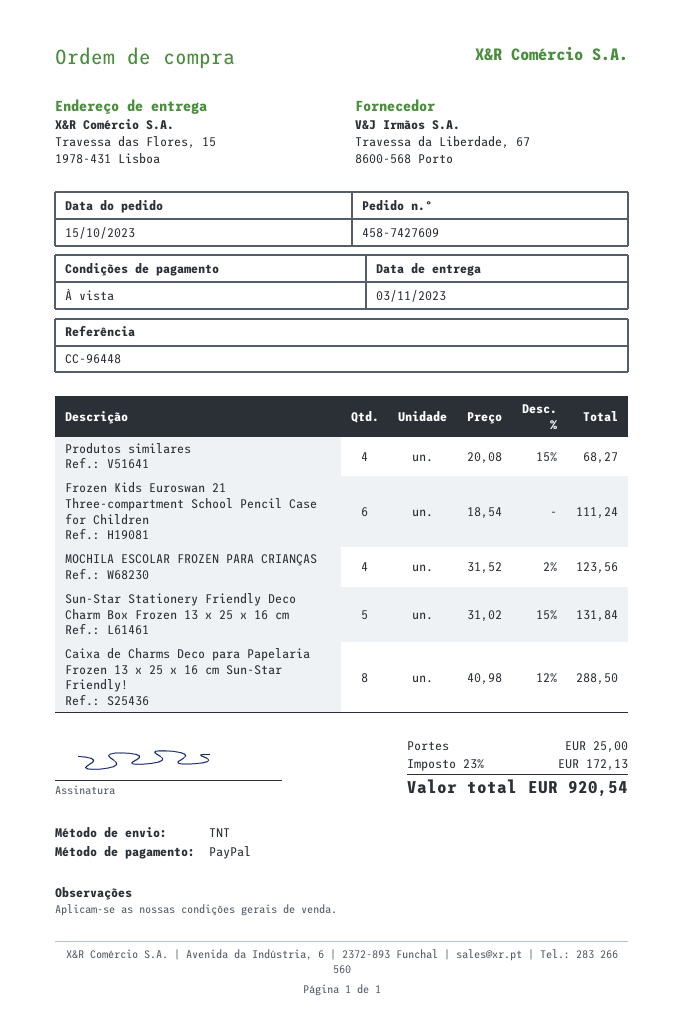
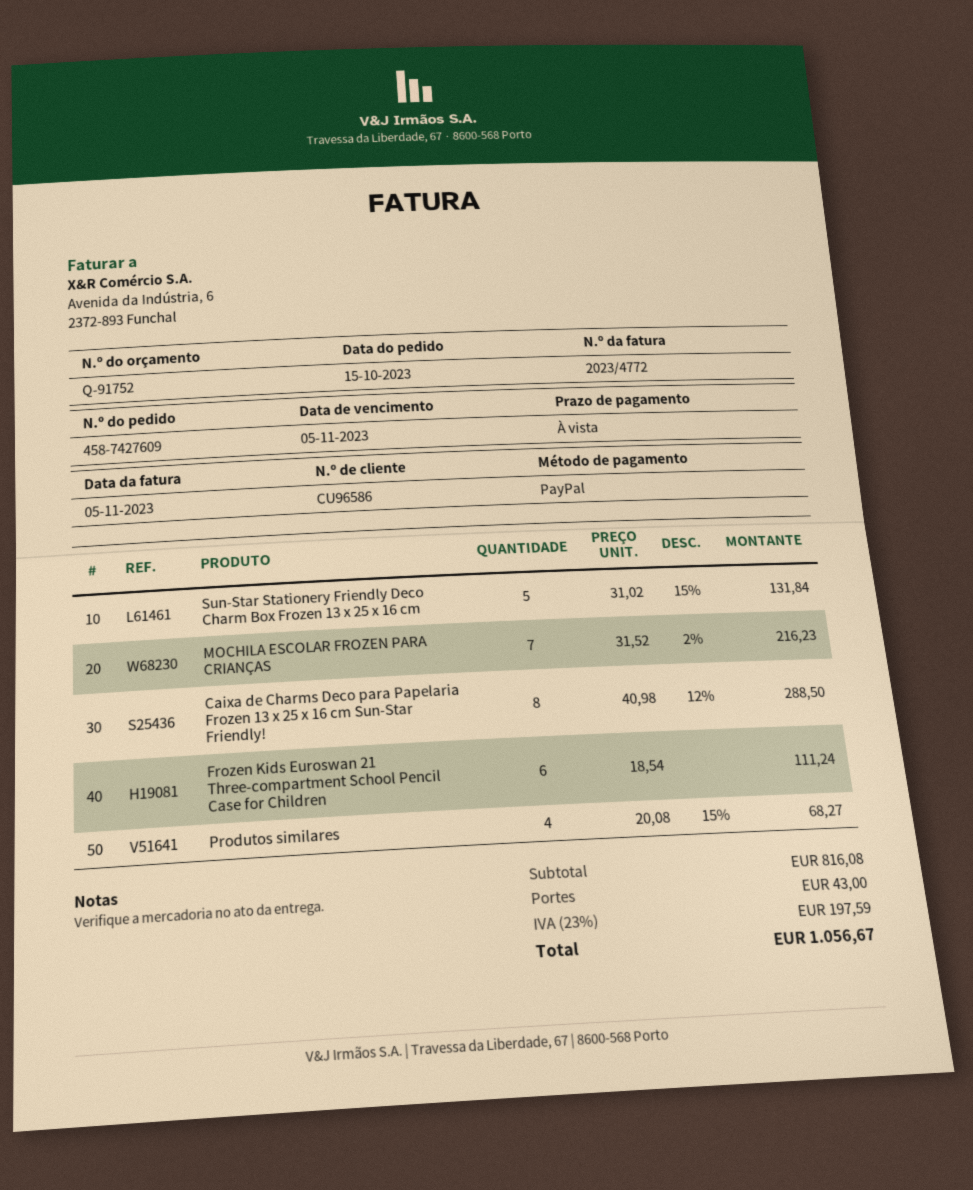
MOCHILA ESCOLAR FROZEN PARA CRIANÇAS: 4 x 31.52 - 2% = 123.56 -> 7 x 31.52 - 2% = 216.23
shipping: 25.00 -> 43.00
tax: 23% = 172.13 -> 23% = 197.59
total: 920.54 -> 1056.67

